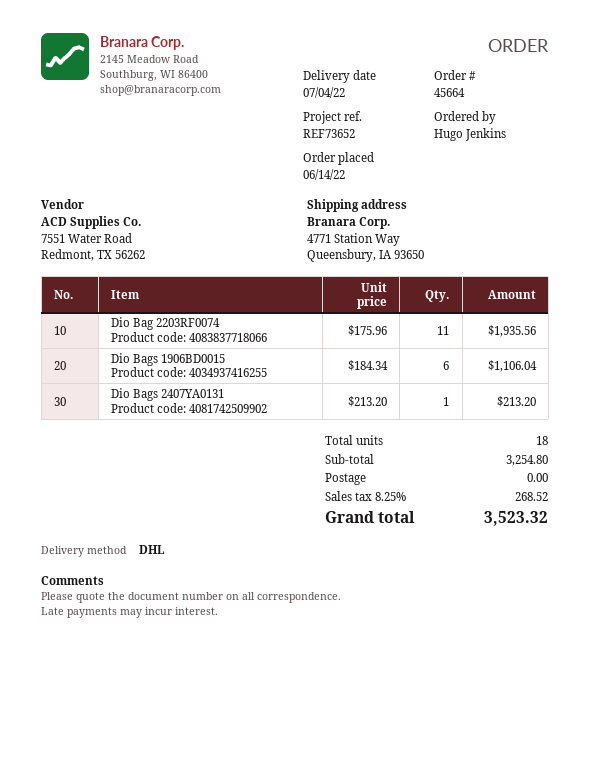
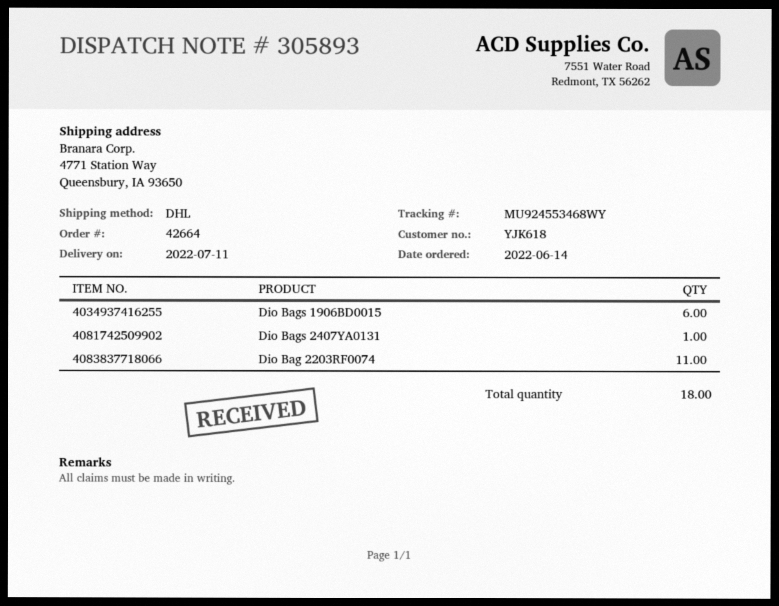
order number: 45664 -> 42664
delivery date: 2022-07-04 -> 2022-07-11

